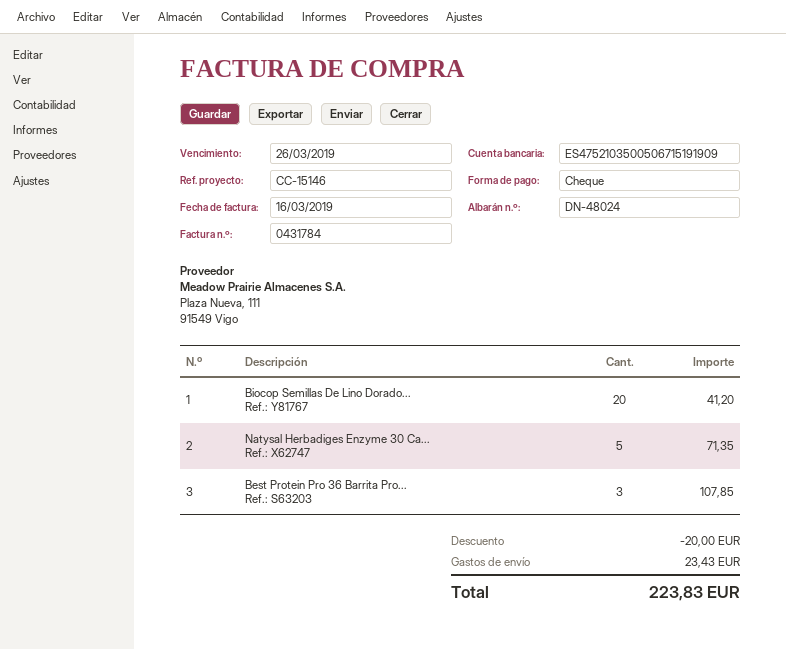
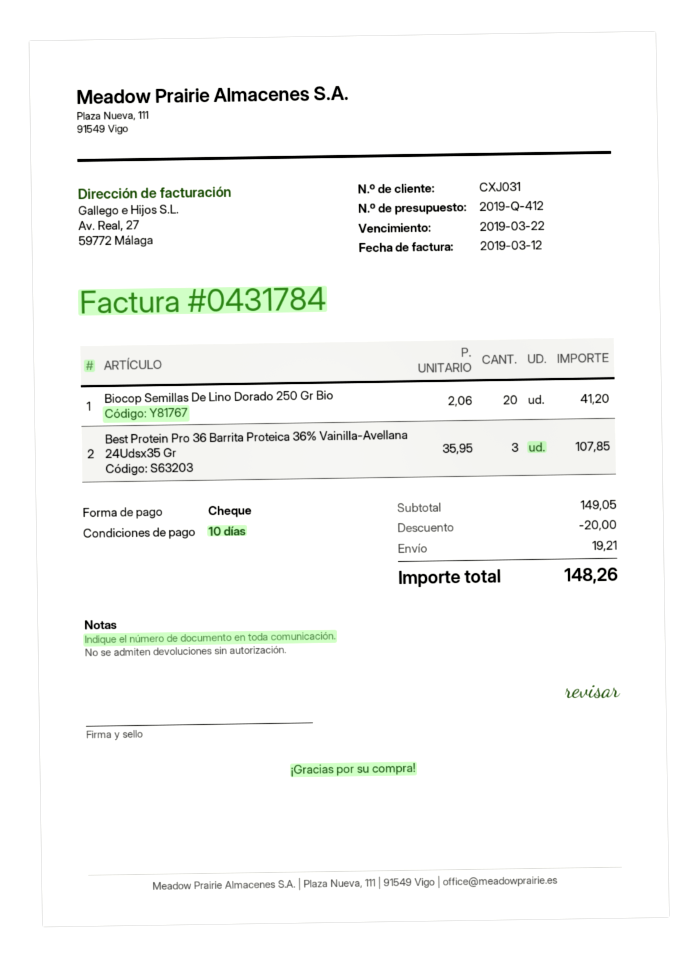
invoice date: 2019-03-16 -> 2019-03-12
due date: 2019-03-26 -> 2019-03-22
Natysal Herbadiges Enzyme 30 Ca...: 5 for 71.35 -> none
shipping: 23.43 -> 19.21
total: 223.83 -> 148.26

